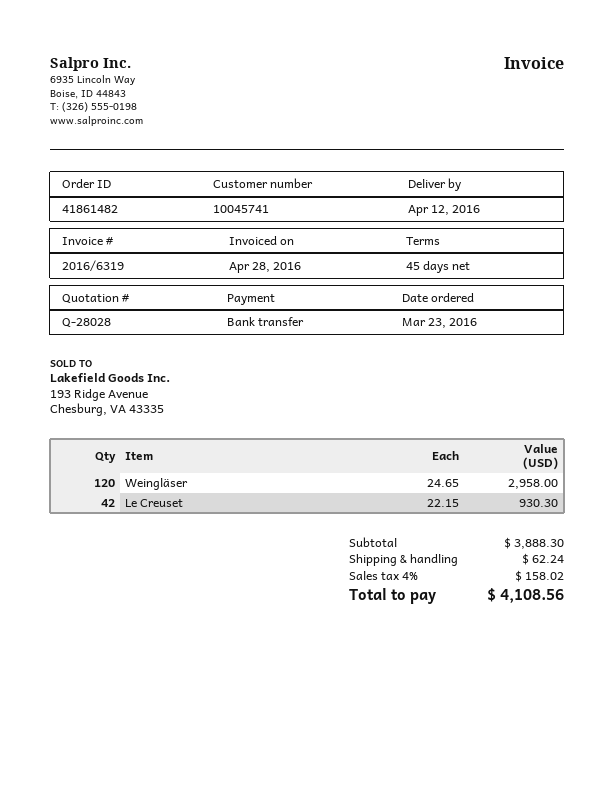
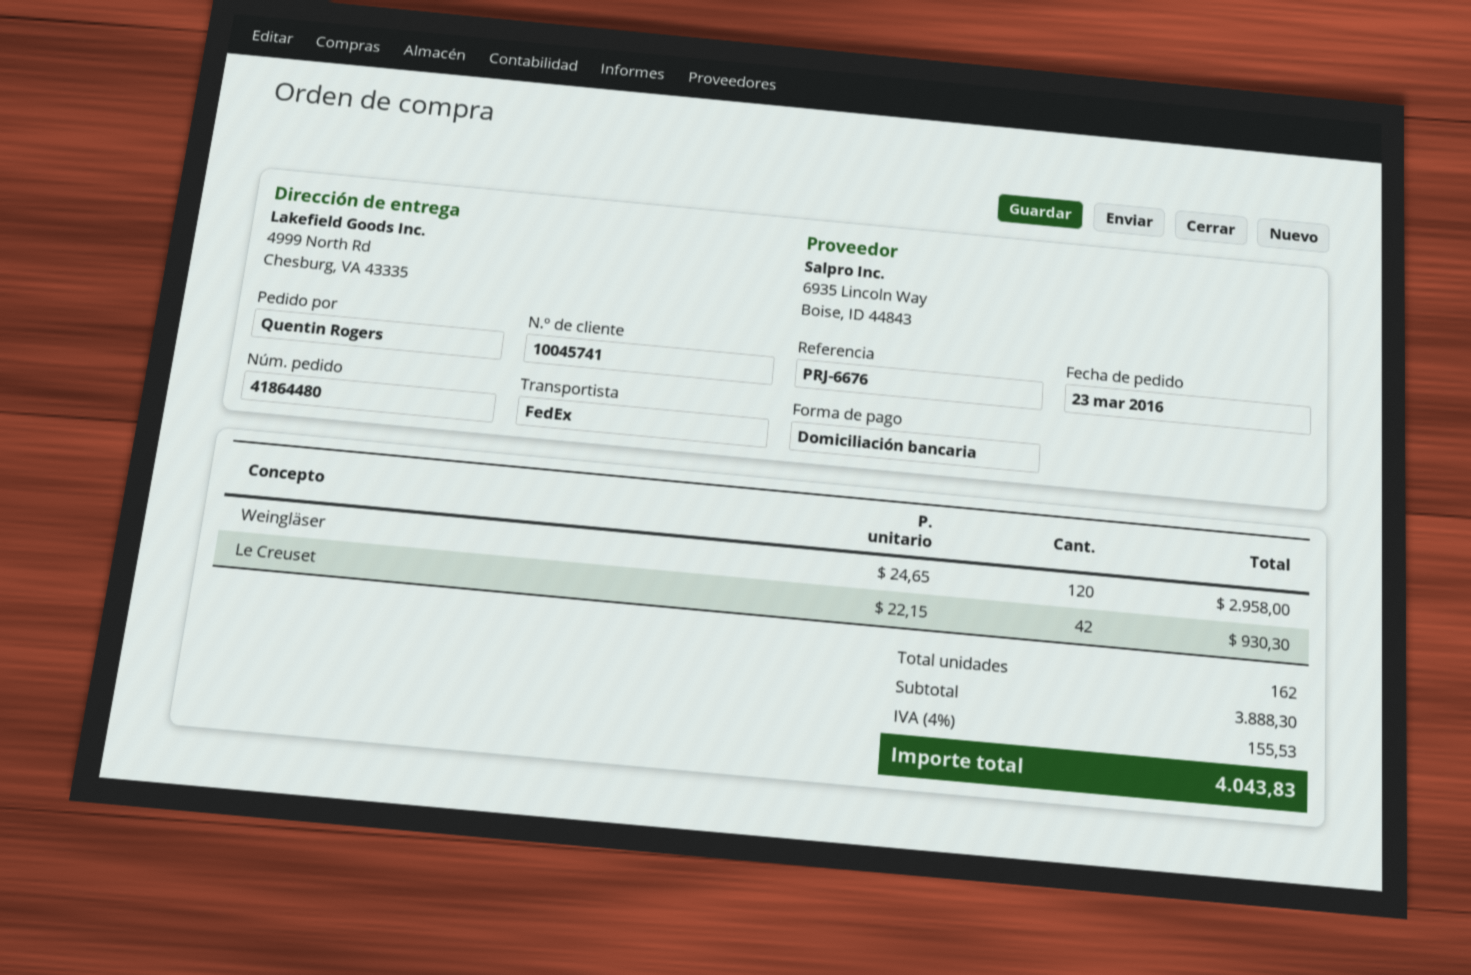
order number: 41861482 -> 41864480
payment method: bank transfer -> direct debit
shipping: 62.24 -> none
tax: 4% = 158.02 -> 4% = 155.53
total: 4108.56 -> 4043.83

